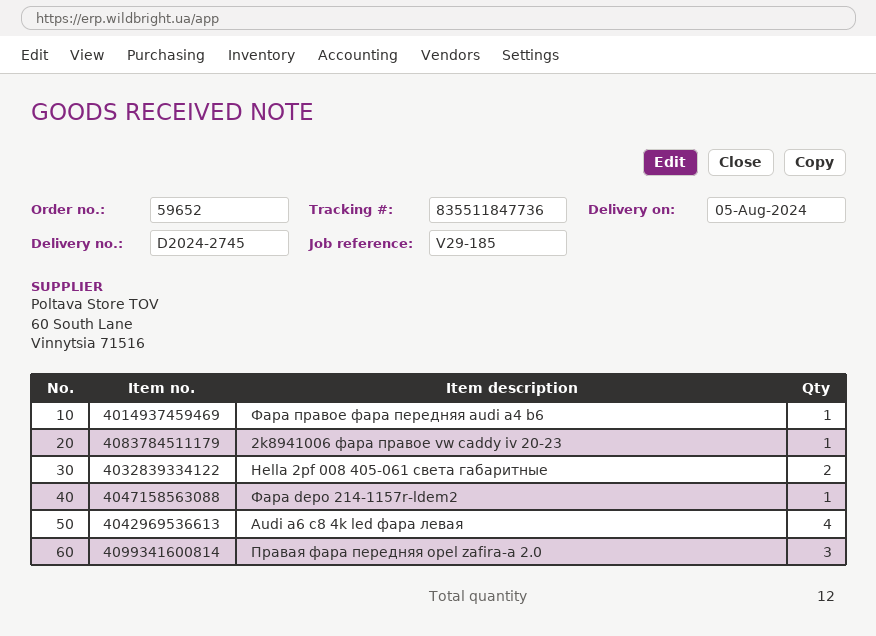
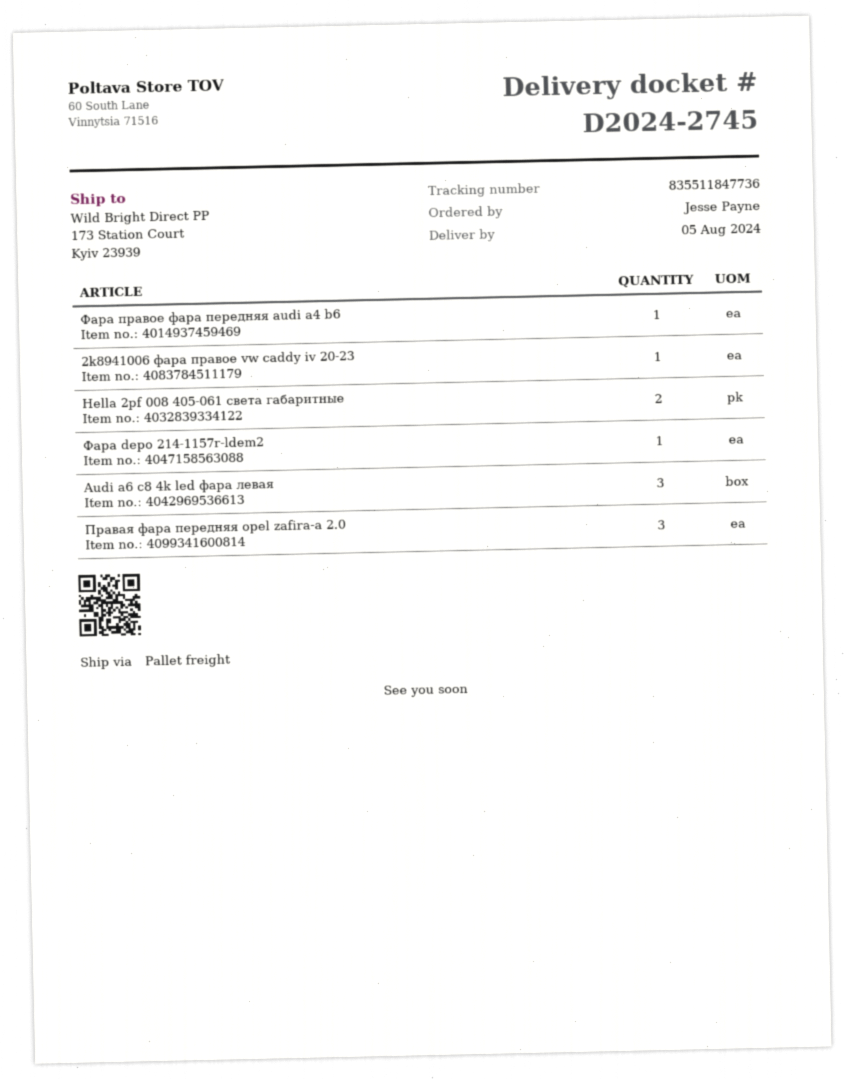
Audi a6 c8 4k led фара левая: 4 -> 3

